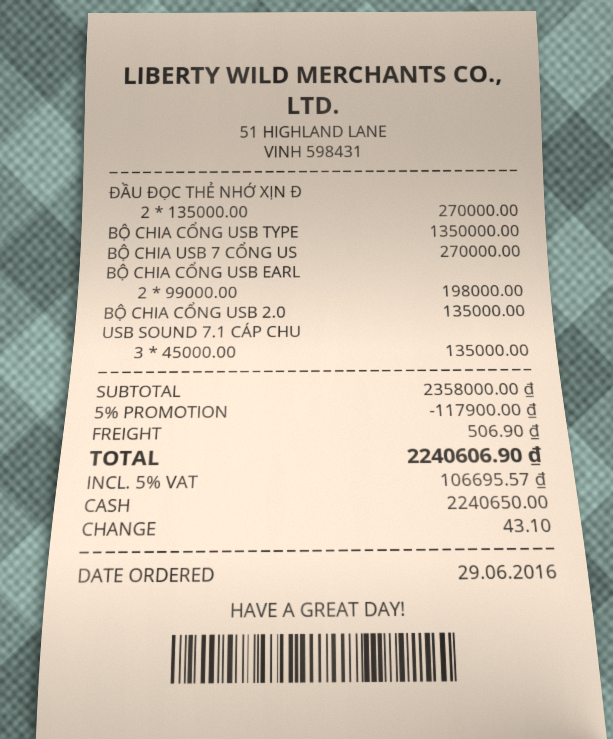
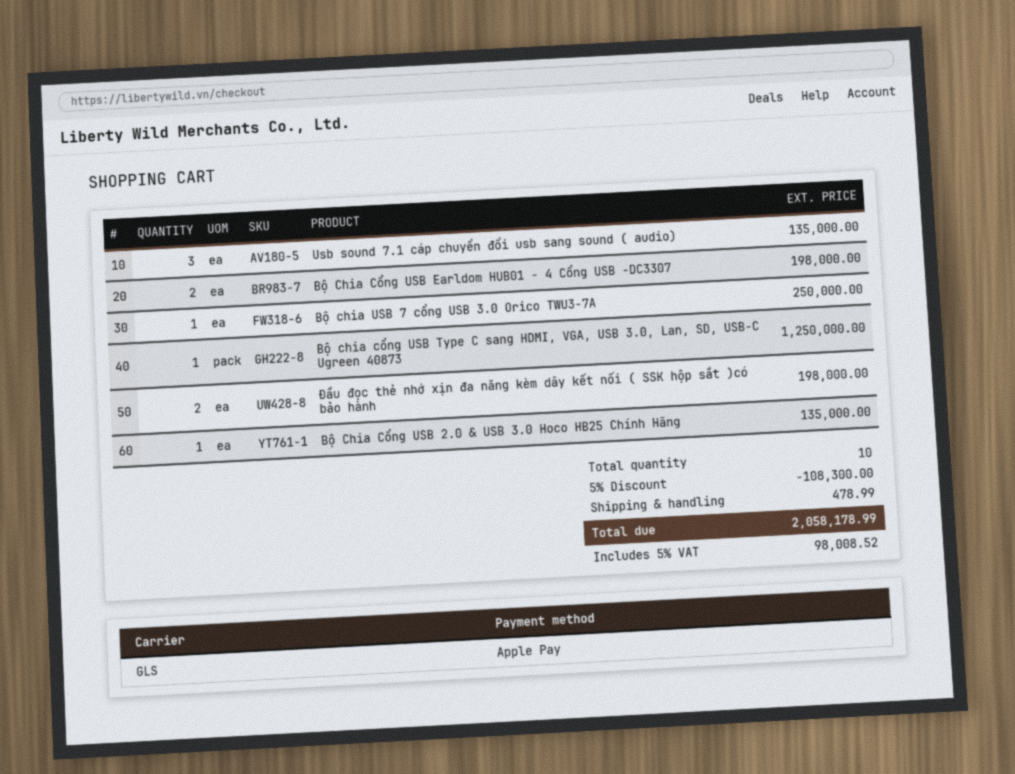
payment method: cash -> Apple Pay
ĐẦU ĐỌC THẺ NHỚ XỊN Đ: 2 for 270000.00 -> 2 for 198000.00
BỘ CHIA CỔNG USB TYPE: 1 for 1350000.00 -> 1 for 1250000.00
BỘ CHIA USB 7 CỔNG US: 1 for 270000.00 -> 1 for 250000.00
discount: 5% = 117900.00 -> 5% = 108300.00
shipping: 506.90 -> 478.99
tax: 5% = 106695.57 -> 5% = 98008.52
total: 2240606.90 -> 2058178.99

